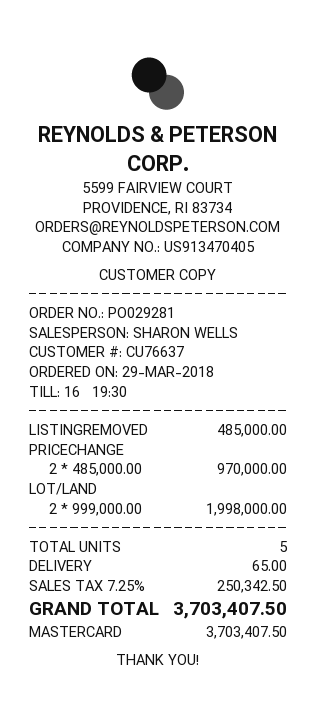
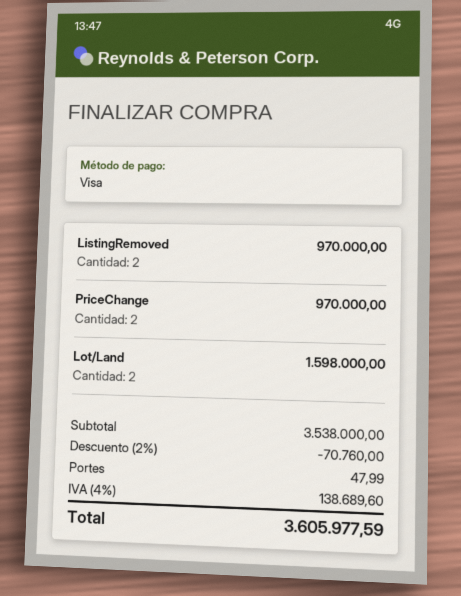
payment method: Mastercard -> Visa
LISTINGREMOVED: 1 for 485000.00 -> 2 for 970000.00
LOT/LAND: 2 for 1998000.00 -> 2 for 1598000.00
discount: none -> 2% = 70760.00
shipping: 65.00 -> 47.99
tax: 7.25% = 250342.50 -> 4% = 138689.60
total: 3703407.50 -> 3605977.59

